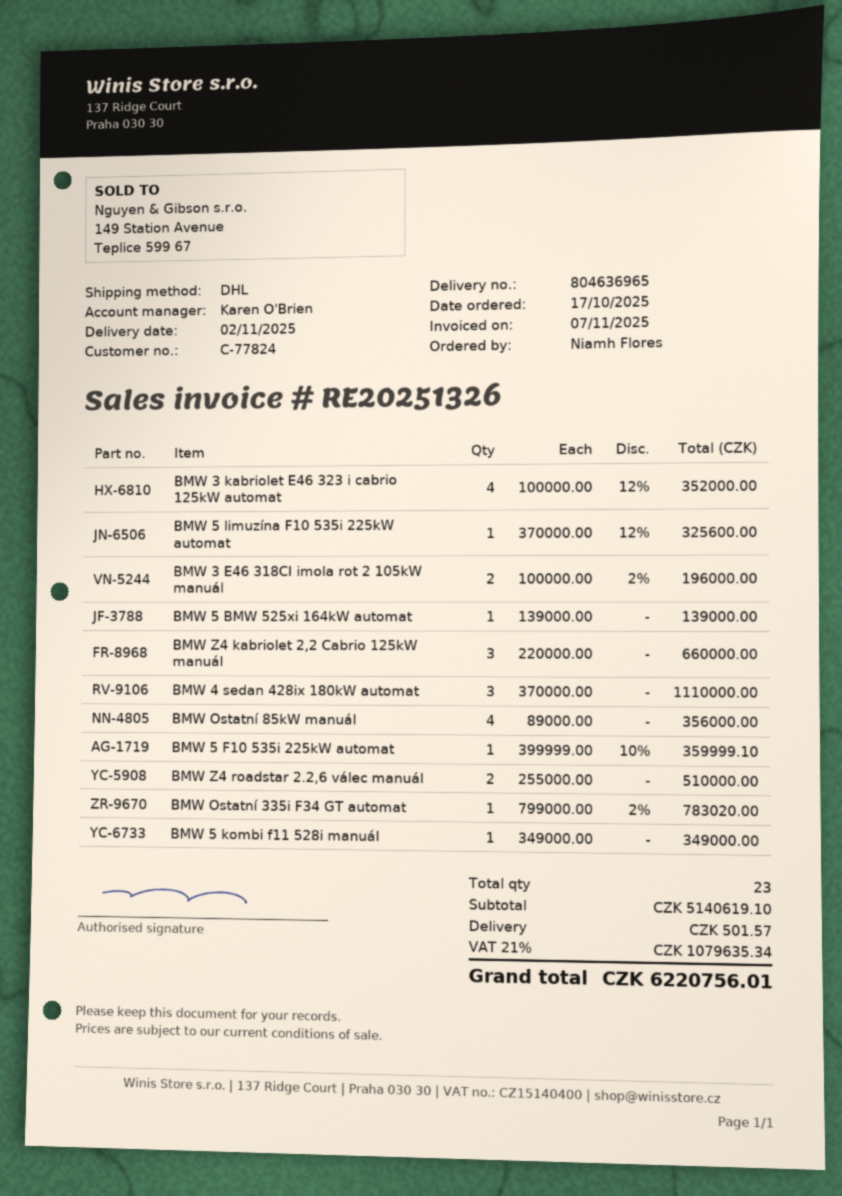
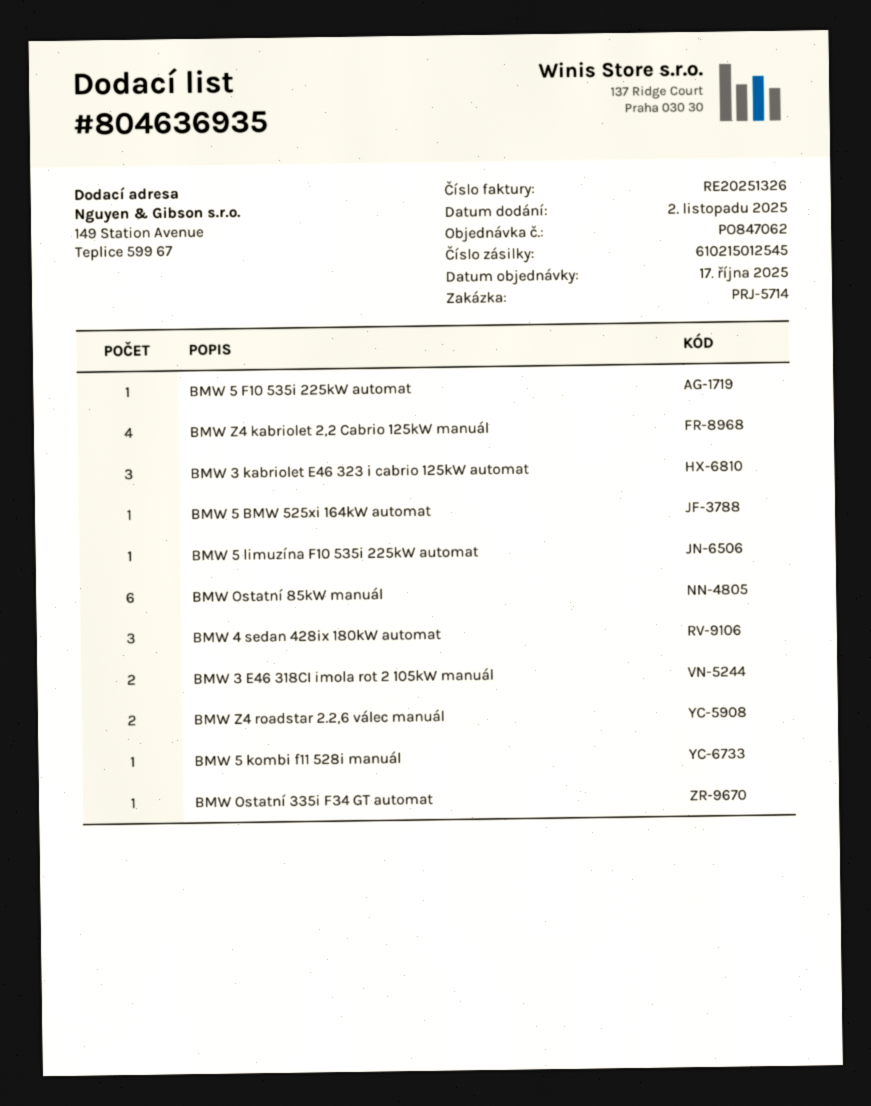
delivery note number: 804636965 -> 804636935
BMW 3 kabriolet E46 323 i cabrio 125kW automat: 4 -> 3
BMW Z4 kabriolet 2,2 Cabrio 125kW manuál: 3 -> 4
BMW Ostatní 85kW manuál: 4 -> 6

